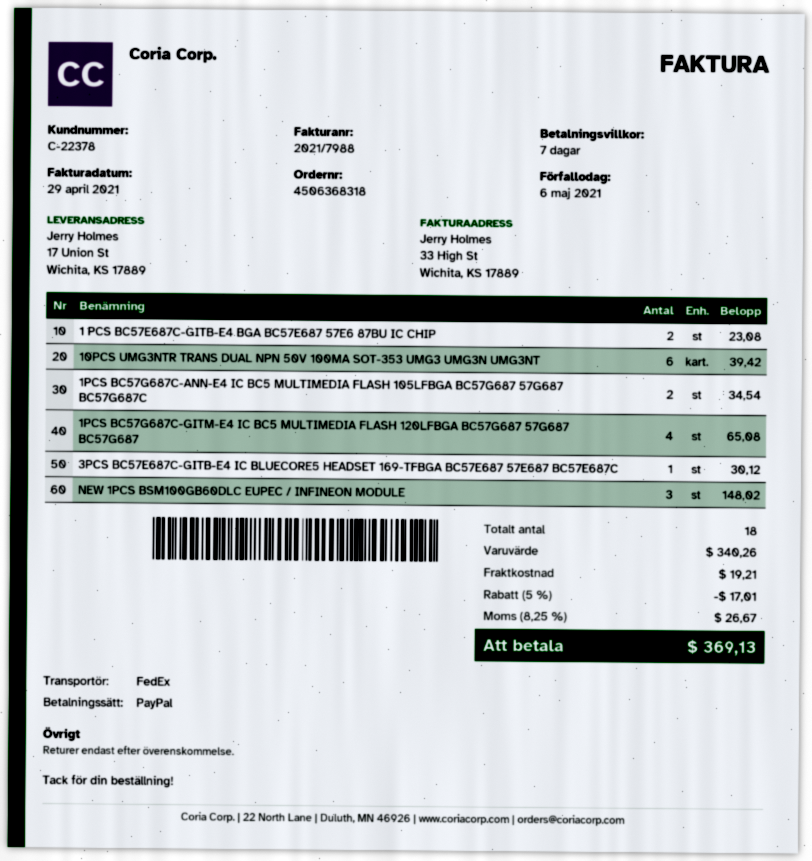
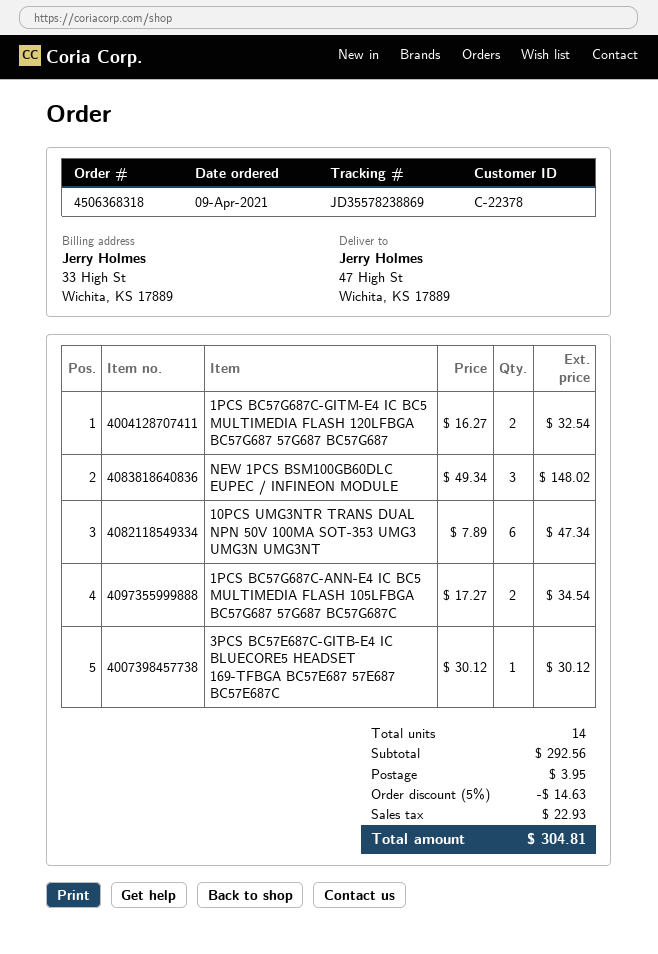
ship to: 17 Union St, Wichita, KS 17889 -> 47 High St, Wichita, KS 17889
1 PCS BC57E687C-GITB-E4 BGA BC57E687 57E6 87BU IC CHIP: 2 for 23.08 -> none
10PCS UMG3NTR TRANS DUAL NPN 50V 100MA SOT-353 UMG3 UMG3N UMG3NT: 6 for 39.42 -> 6 for 47.34
1PCS BC57G687C-GITM-E4 IC BC5 MULTIMEDIA FLASH 120LFBGA BC57G687 57G687 BC57G687: 4 for 65.08 -> 2 for 32.54
total quantity: 18 -> 14
subtotal: 340.26 -> 292.56
discount: 5% = 17.01 -> 5% = 14.63
shipping: 19.21 -> 3.95
tax: 26.67 -> 22.93
total: 369.13 -> 304.81

